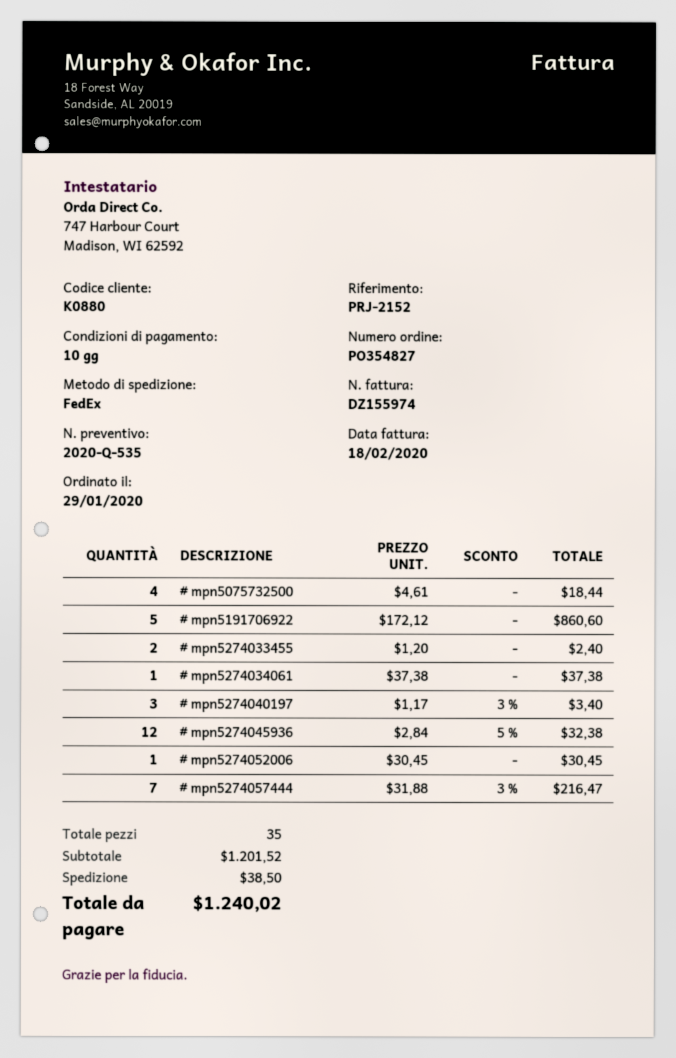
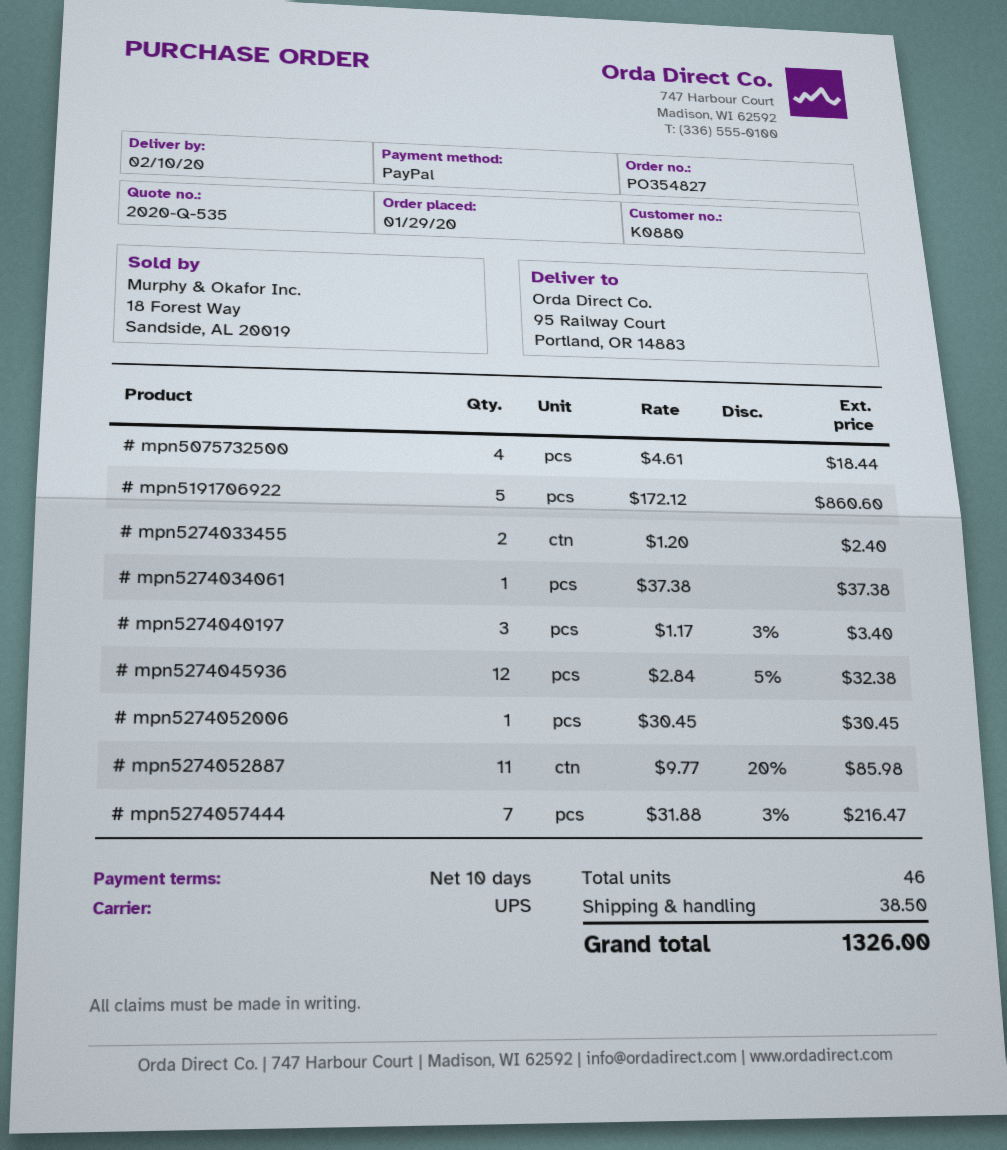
shipping method: FedEx -> UPS
# mpn5274052887: none -> 11 x 9.77 - 20% = 85.98
total quantity: 35 -> 46
total: 1240.02 -> 1326.00

